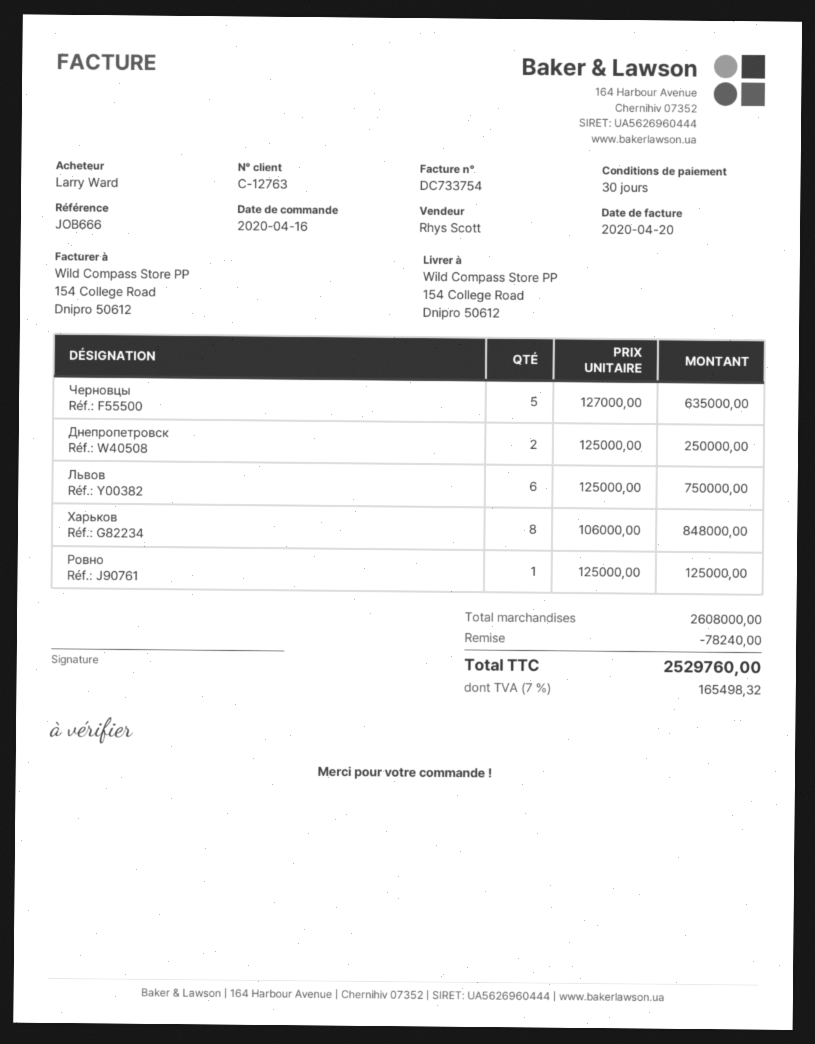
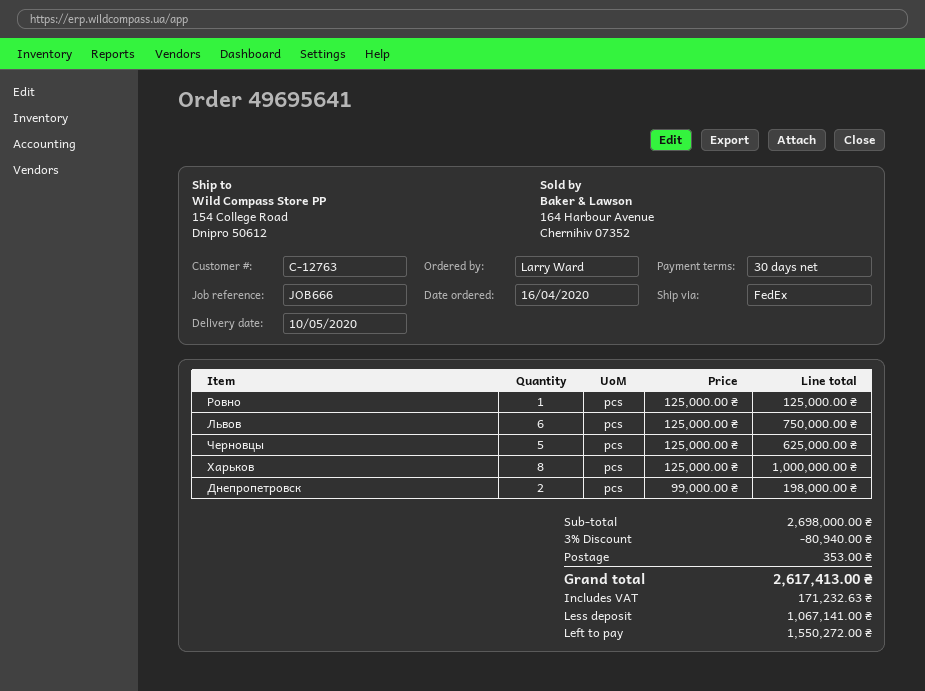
Черновцы: 5 x 127000.00 = 635000.00 -> 5 x 125000.00 = 625000.00
Днепропетровск: 2 x 125000.00 = 250000.00 -> 2 x 99000.00 = 198000.00
Харьков: 8 x 106000.00 = 848000.00 -> 8 x 125000.00 = 1000000.00
subtotal: 2608000.00 -> 2698000.00
discount: 78240.00 -> 80940.00
shipping: none -> 353.00
tax: 165498.32 -> 171232.63
total: 2529760.00 -> 2617413.00

